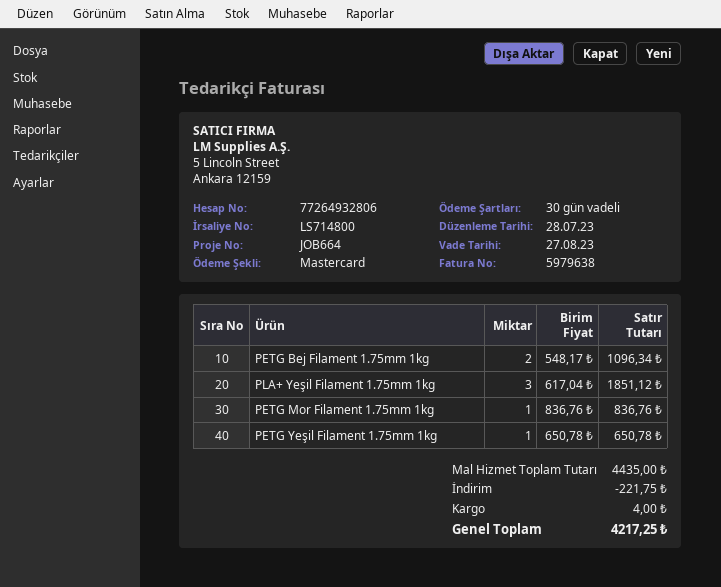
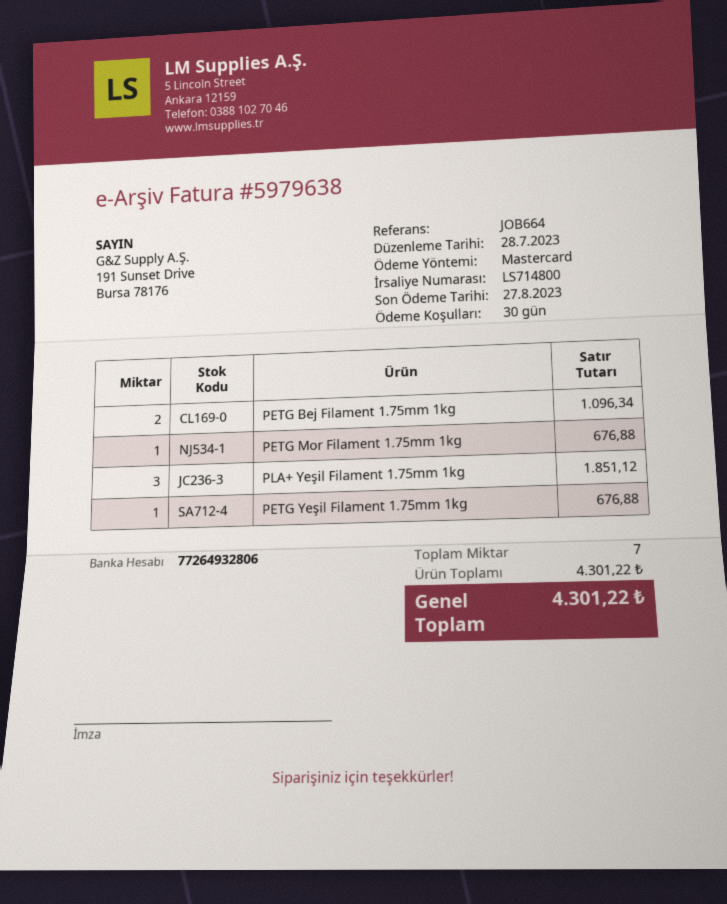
PETG Mor Filament 1.75mm 1kg: 1 for 836.76 -> 1 for 676.88
PETG Yeşil Filament 1.75mm 1kg: 1 for 650.78 -> 1 for 676.88
subtotal: 4435.00 -> 4301.22
discount: 221.75 -> none
shipping: 4.00 -> none
total: 4217.25 -> 4301.22

